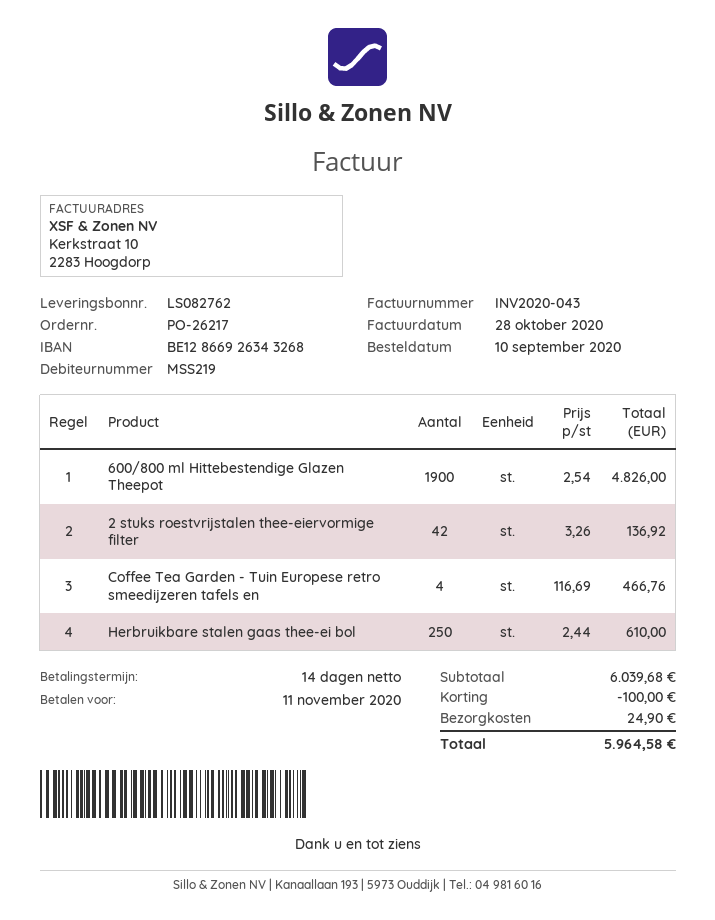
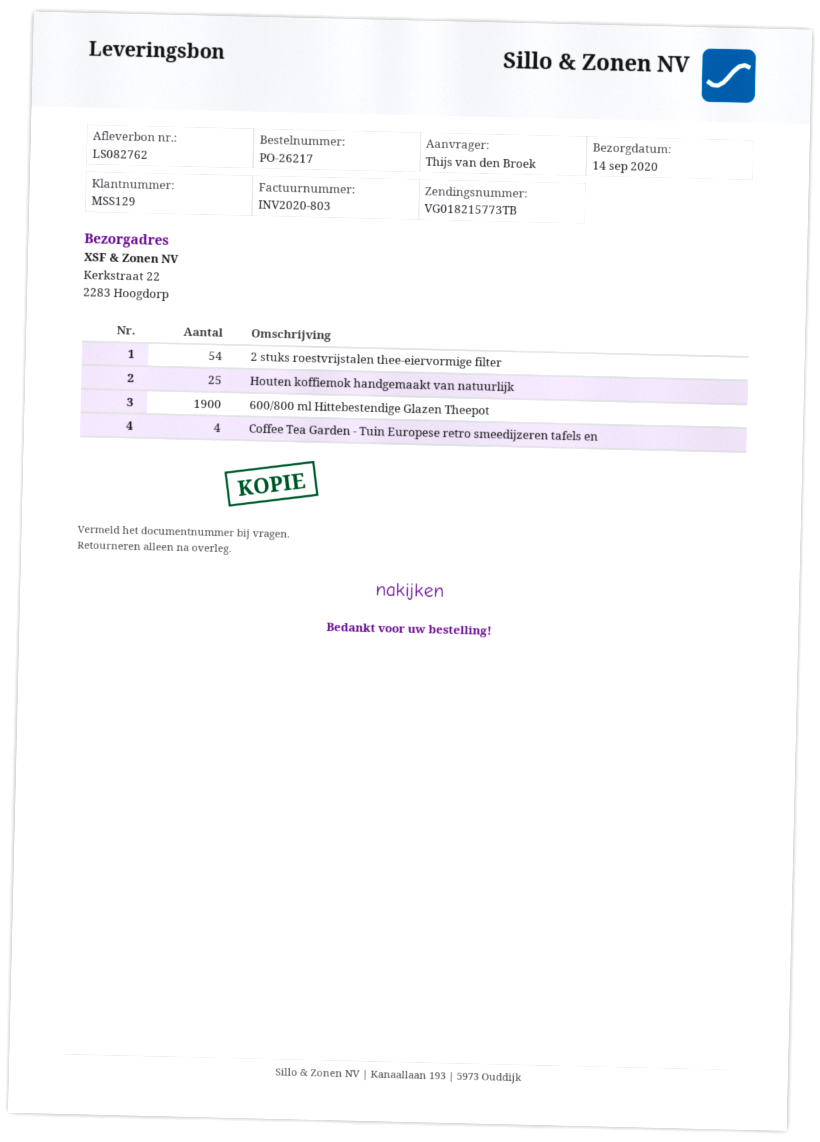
invoice number: INV2020-043 -> INV2020-803
customer number: MSS219 -> MSS129
2 stuks roestvrijstalen thee-eiervormige filter: 42 -> 54
Herbruikbare stalen gaas thee-ei bol: 250 -> none
Houten koffiemok handgemaakt van natuurlijk: none -> 25

